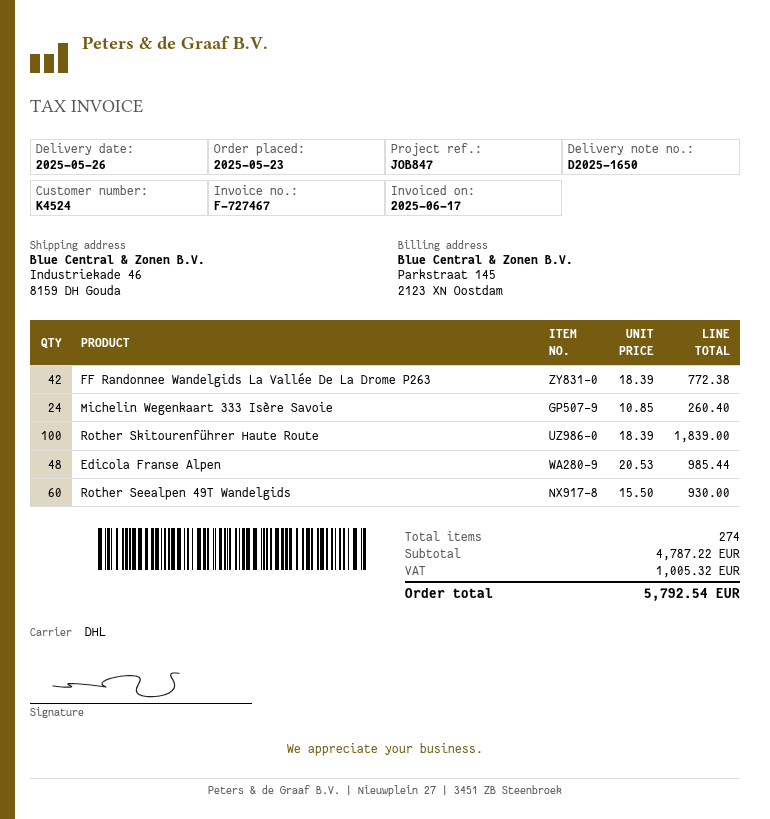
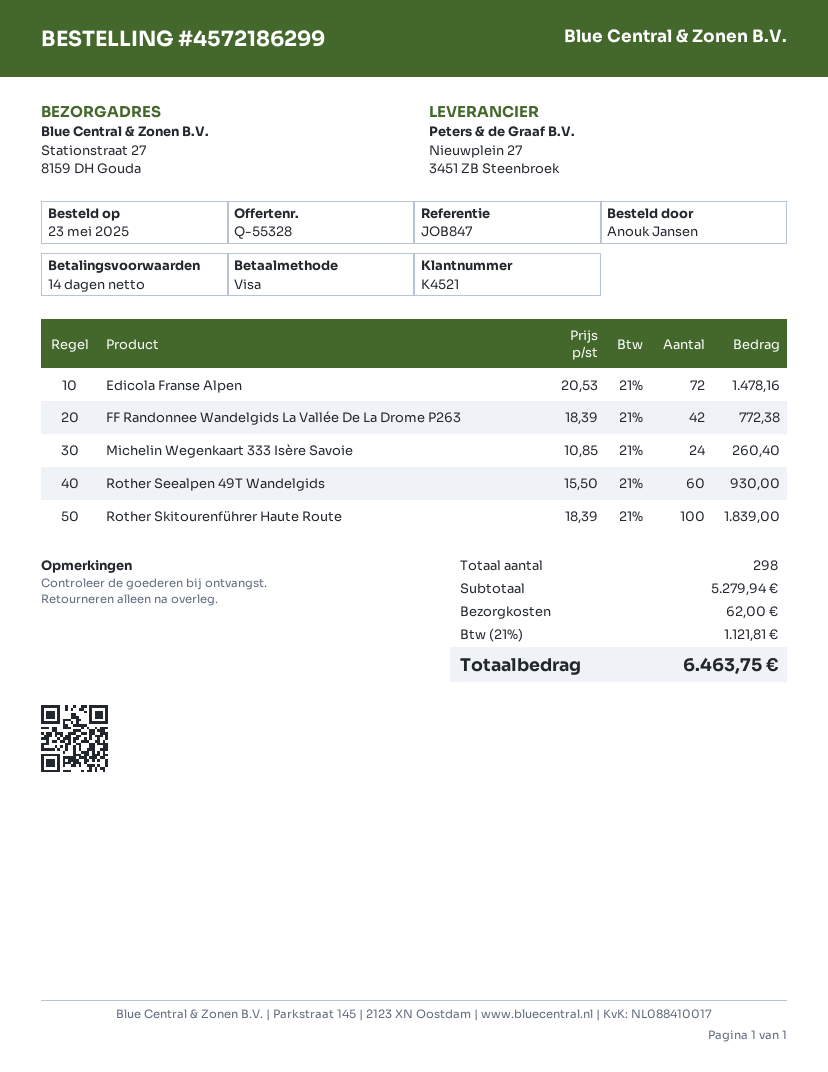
customer number: K4524 -> K4521
ship to: Industriekade 46, 8159 DH Gouda -> Stationstraat 27, 8159 DH Gouda
Edicola Franse Alpen: 48 x 20.53 = 985.44 -> 72 x 20.53 = 1478.16
total quantity: 274 -> 298
subtotal: 4787.22 -> 5279.94
shipping: none -> 62.00
tax: 1005.32 -> 1121.81
total: 5792.54 -> 6463.75

